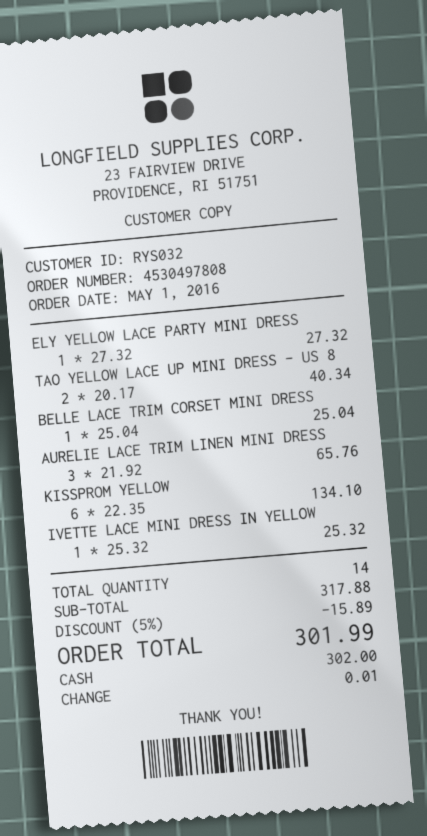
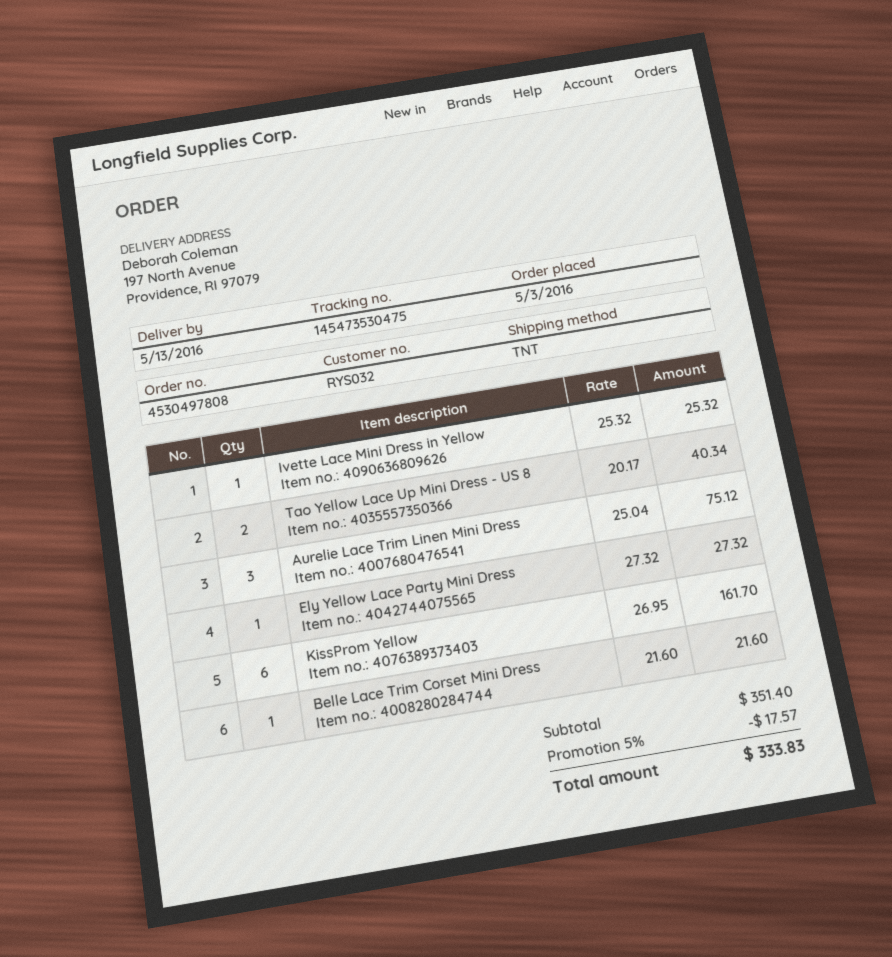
order date: 2016-05-01 -> 2016-05-03
BELLE LACE TRIM CORSET MINI DRESS: 1 x 25.04 = 25.04 -> 1 x 21.60 = 21.60
AURELIE LACE TRIM LINEN MINI DRESS: 3 x 21.92 = 65.76 -> 3 x 25.04 = 75.12
KISSPROM YELLOW: 6 x 22.35 = 134.10 -> 6 x 26.95 = 161.70
subtotal: 317.88 -> 351.40
discount: 5% = 15.89 -> 5% = 17.57
total: 301.99 -> 333.83

